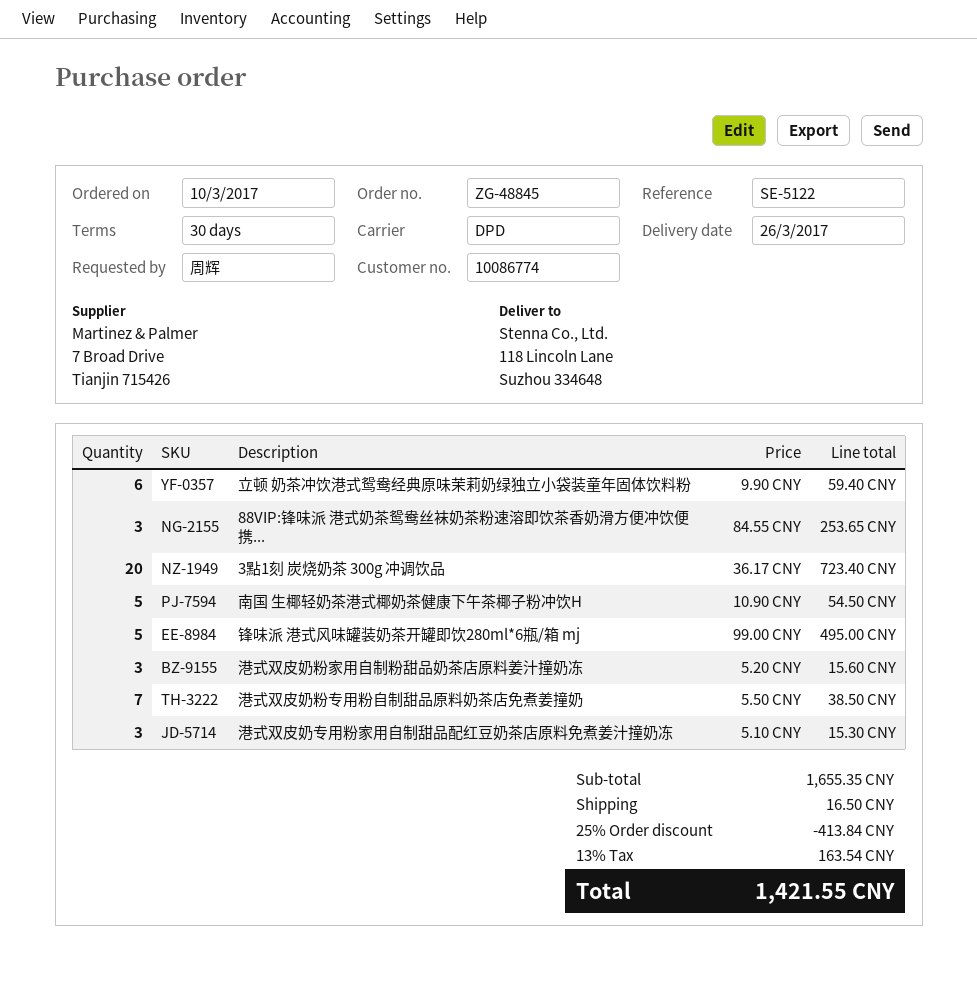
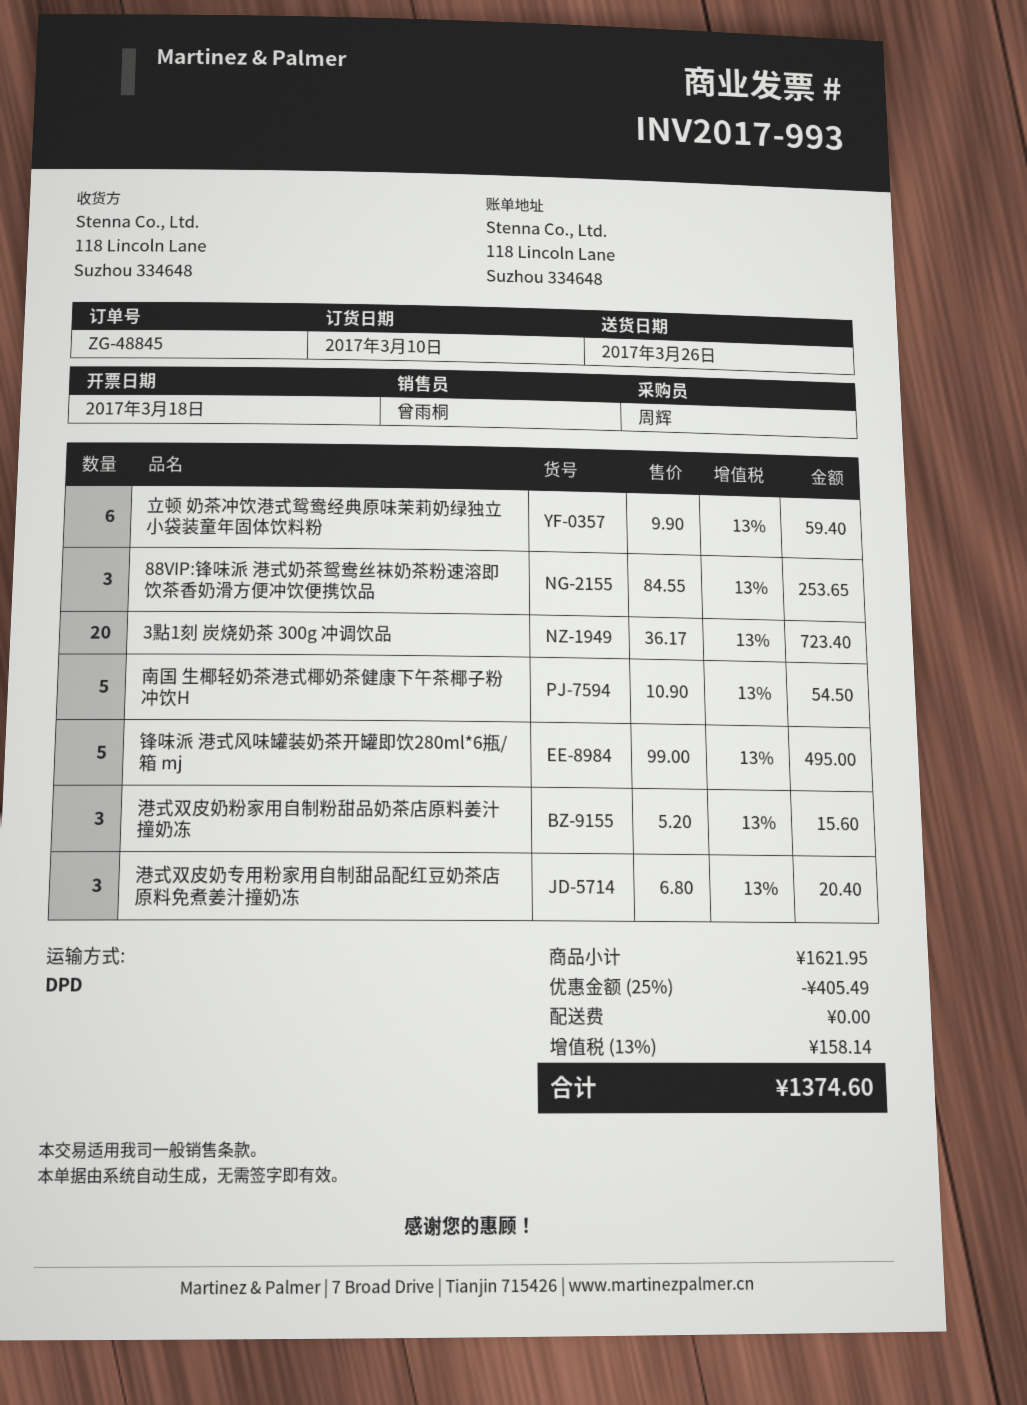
港式双皮奶粉专用粉自制甜品原料奶茶店免煮姜撞奶: 7 x 5.50 = 38.50 -> none
港式双皮奶专用粉家用自制甜品配红豆奶茶店原料免煮姜汁撞奶冻: 3 x 5.10 = 15.30 -> 3 x 6.80 = 20.40
subtotal: 1655.35 -> 1621.95
discount: 25% = 413.84 -> 25% = 405.49
shipping: 16.50 -> 0.00
tax: 13% = 163.54 -> 13% = 158.14
total: 1421.55 -> 1374.60

